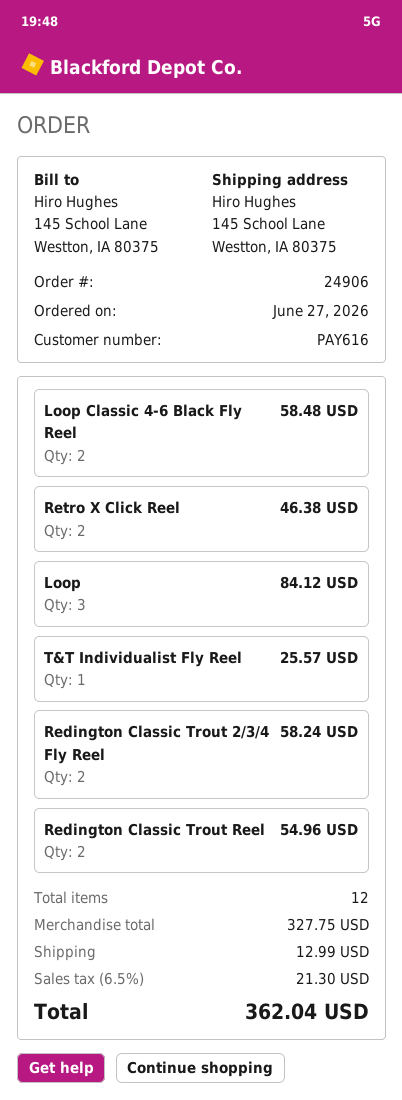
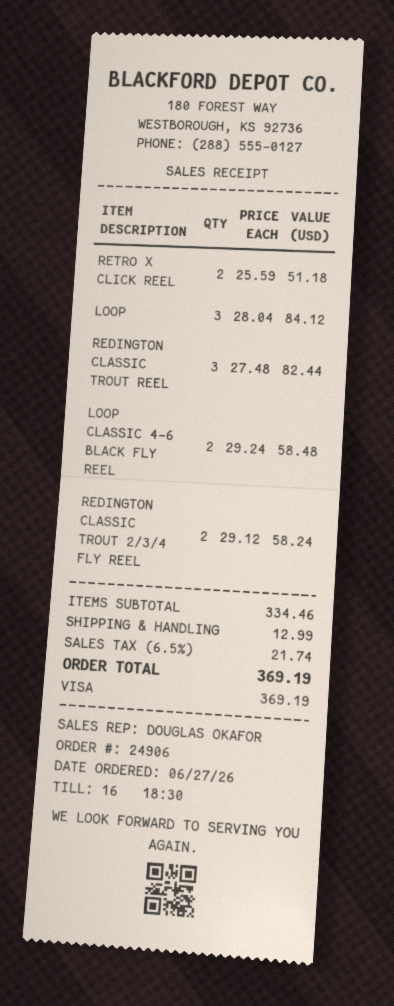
Retro X Click Reel: 2 for 46.38 -> 2 for 51.18
T&T Individualist Fly Reel: 1 for 25.57 -> none
Redington Classic Trout Reel: 2 for 54.96 -> 3 for 82.44
subtotal: 327.75 -> 334.46
tax: 6.5% = 21.30 -> 6.5% = 21.74
total: 362.04 -> 369.19

